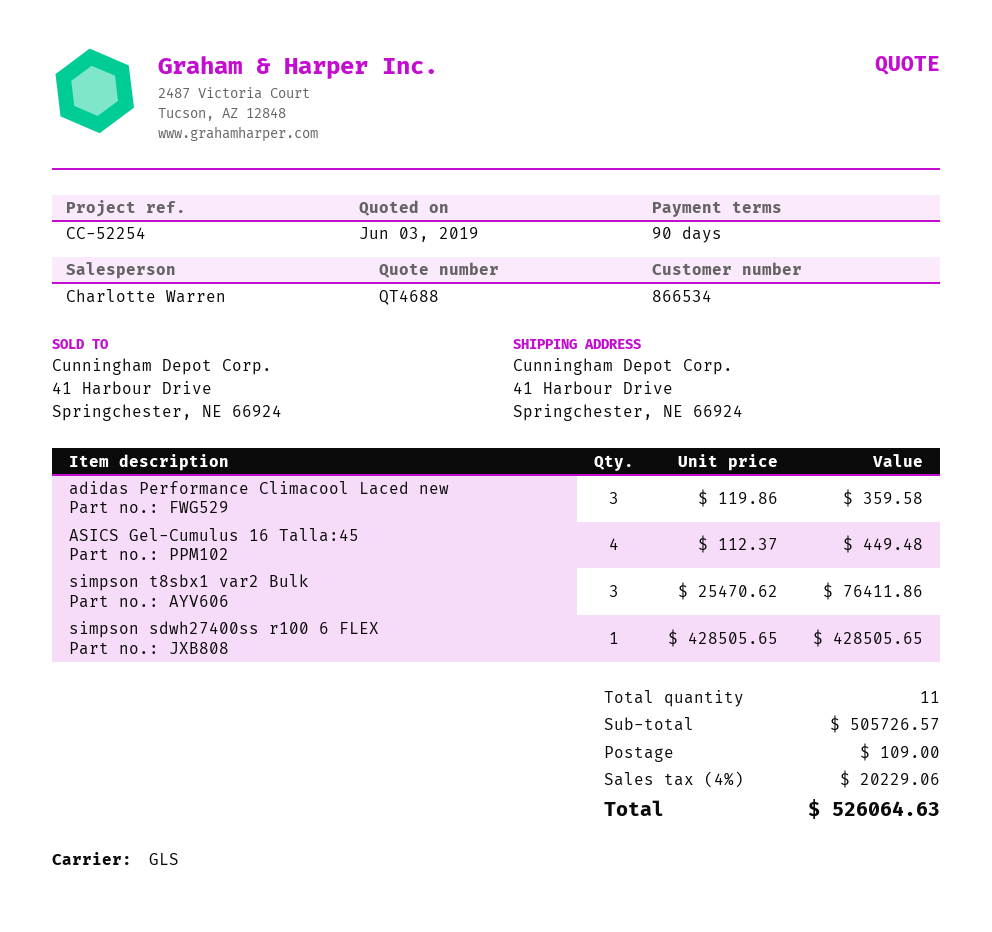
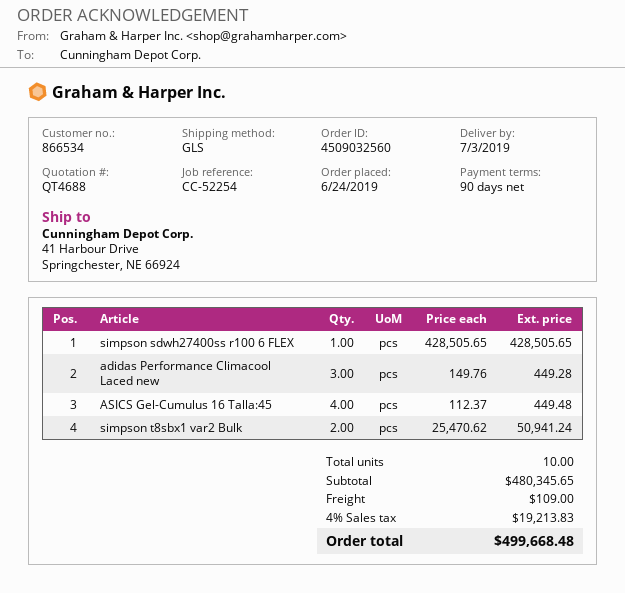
adidas Performance Climacool Laced new: 3 x 119.86 = 359.58 -> 3 x 149.76 = 449.28
simpson t8sbx1 var2 Bulk: 3 x 25470.62 = 76411.86 -> 2 x 25470.62 = 50941.24
total quantity: 11 -> 10
subtotal: 505726.57 -> 480345.65
tax: 4% = 20229.06 -> 4% = 19213.83
total: 526064.63 -> 499668.48

